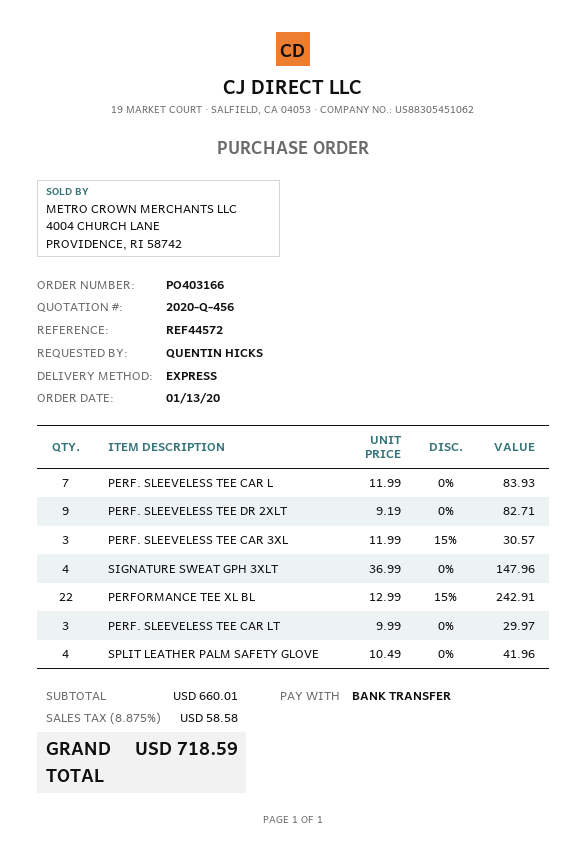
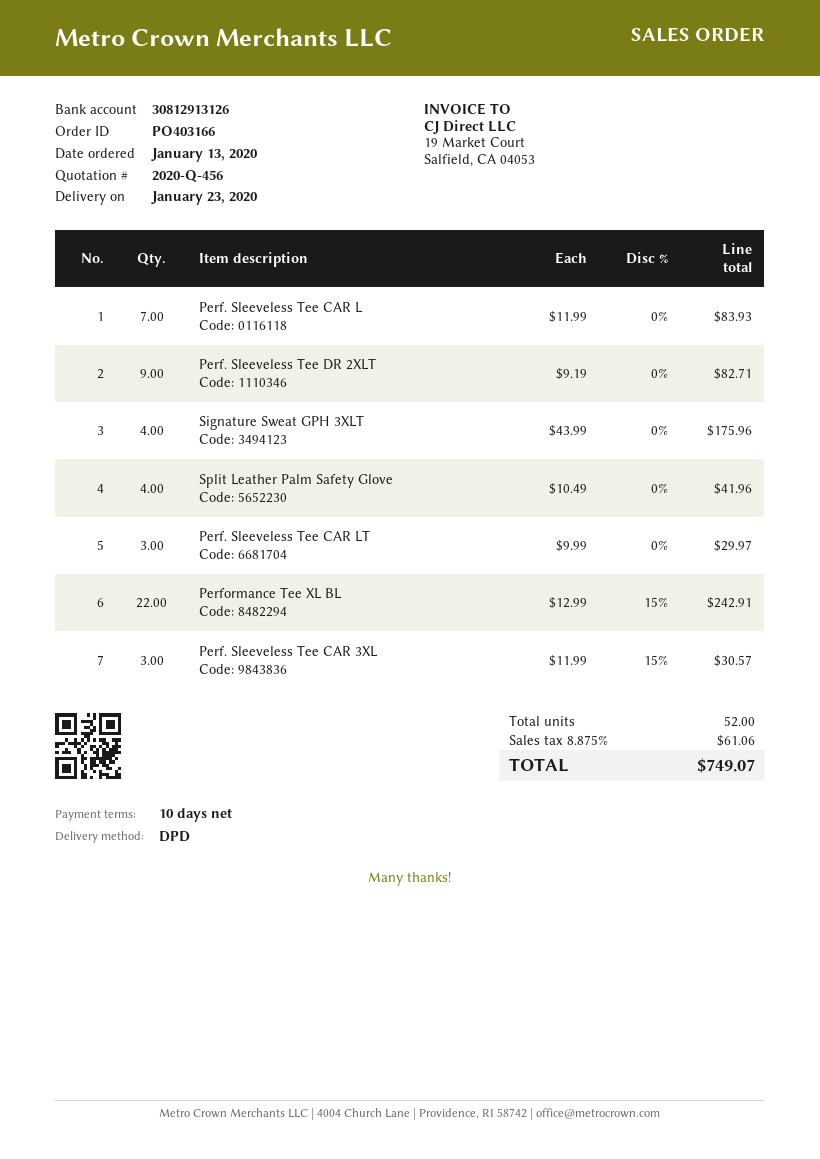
shipping method: express -> DPD
SIGNATURE SWEAT GPH 3XLT: 4 x 36.99 = 147.96 -> 4 x 43.99 = 175.96
tax: 8.875% = 58.58 -> 8.875% = 61.06
total: 718.59 -> 749.07

